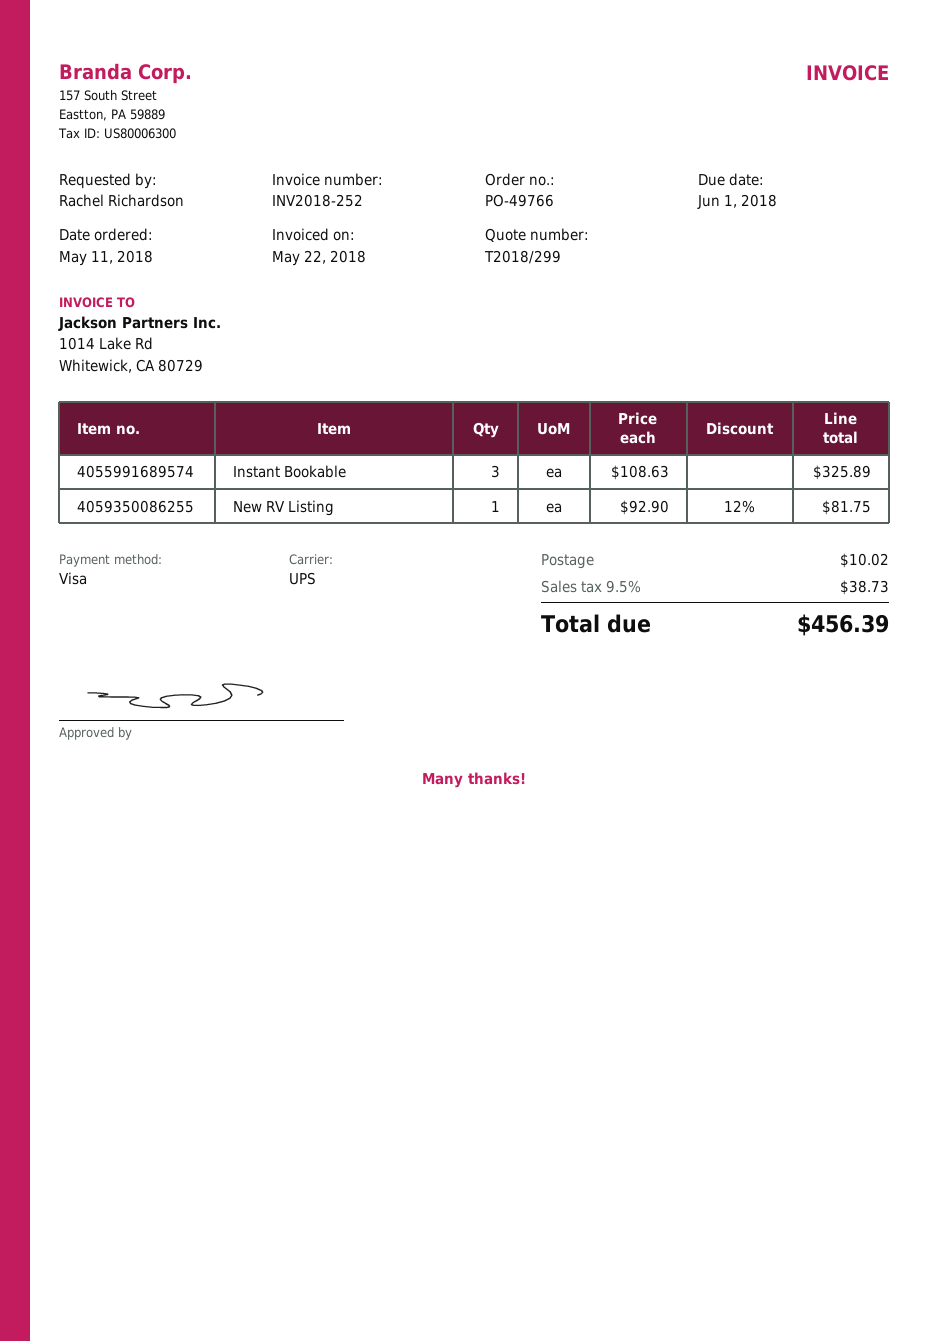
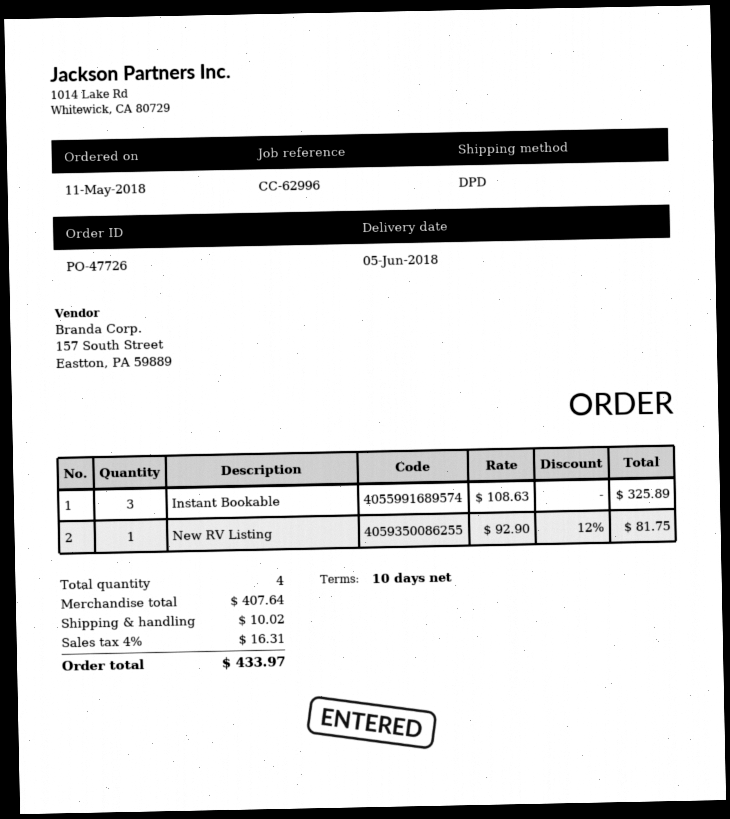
order number: PO-49766 -> PO-47726
shipping method: UPS -> DPD
tax: 9.5% = 38.73 -> 4% = 16.31
total: 456.39 -> 433.97

